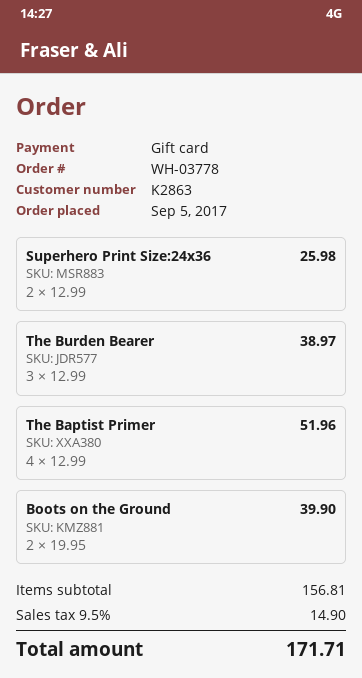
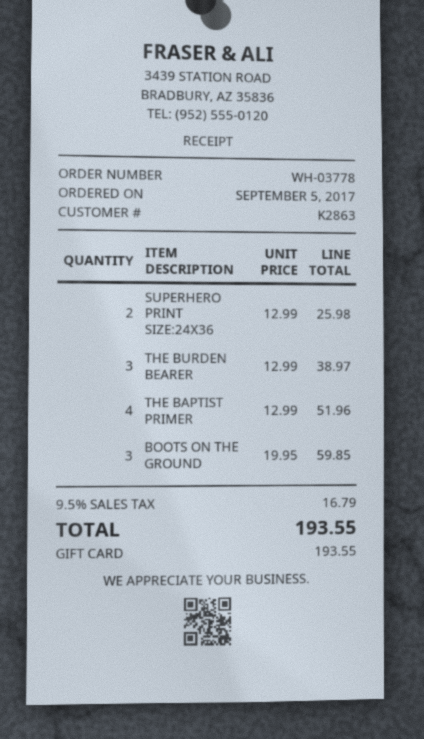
Boots on the Ground: 2 x 19.95 = 39.90 -> 3 x 19.95 = 59.85
tax: 9.5% = 14.90 -> 9.5% = 16.79
total: 171.71 -> 193.55

